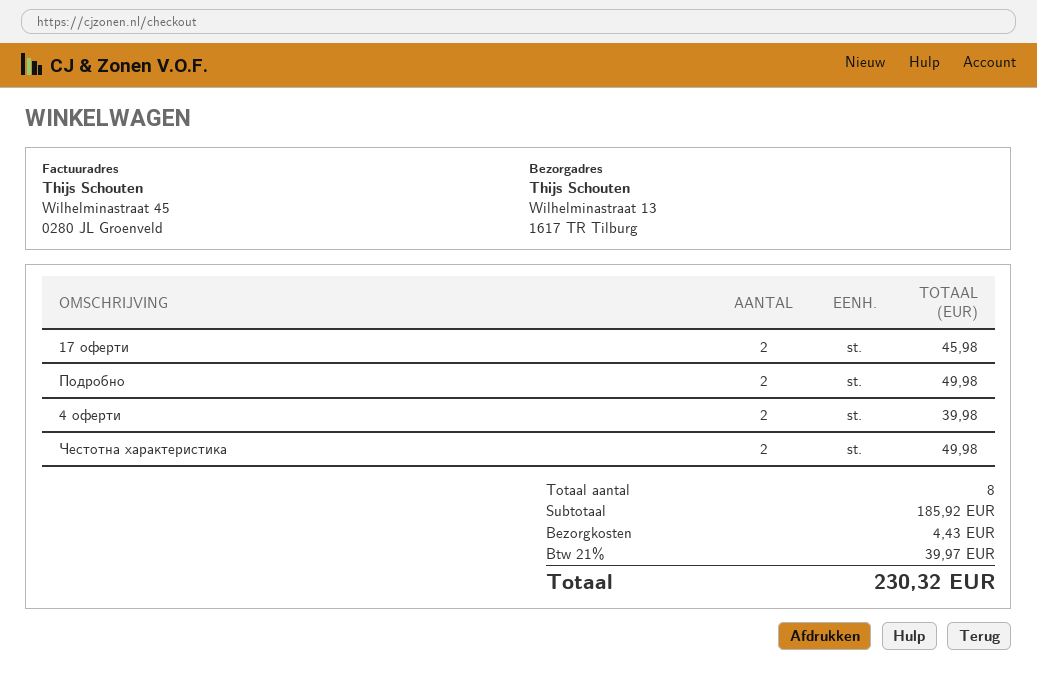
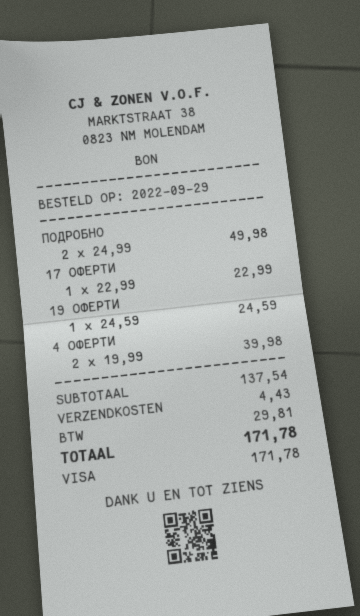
17 оферти: 2 for 45.98 -> 1 for 22.99
Честотна характеристика: 2 for 49.98 -> none
19 ОФЕРТИ: none -> 1 for 24.59
subtotal: 185.92 -> 137.54
tax: 39.97 -> 29.81
total: 230.32 -> 171.78

